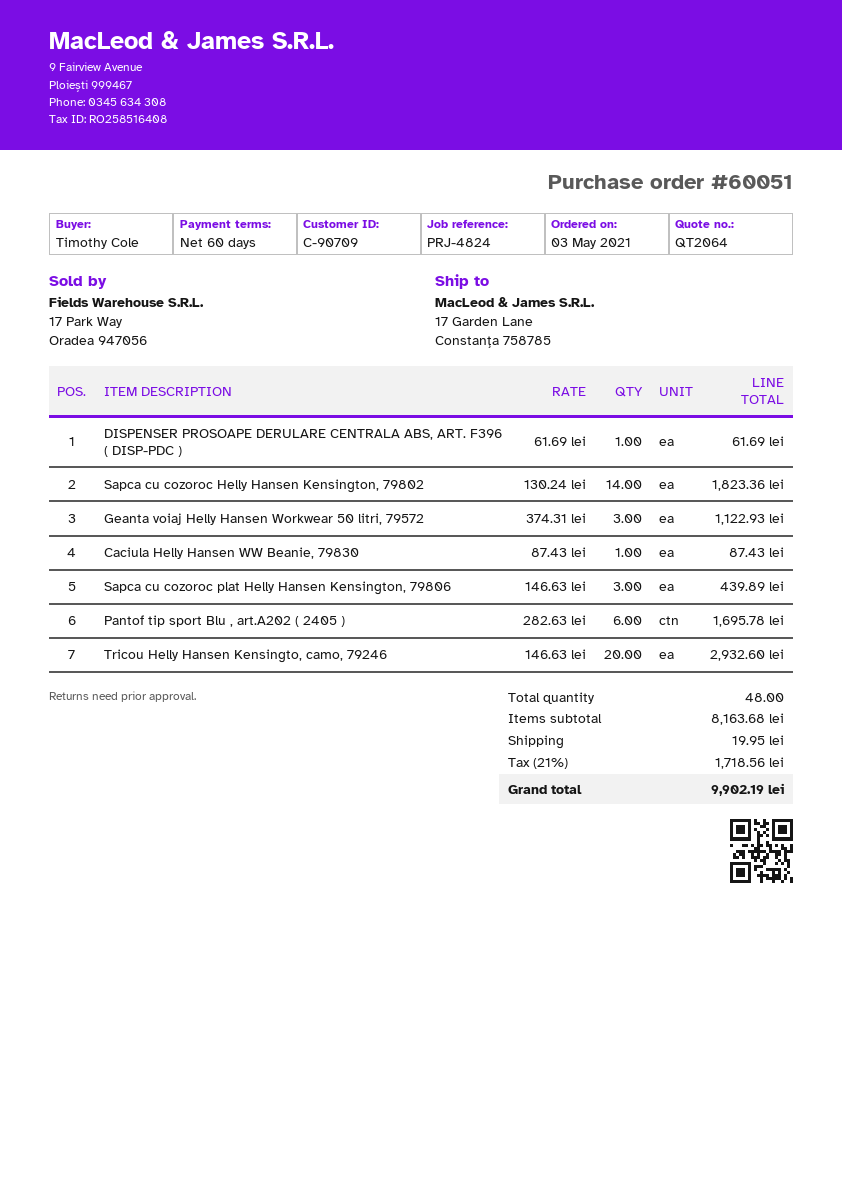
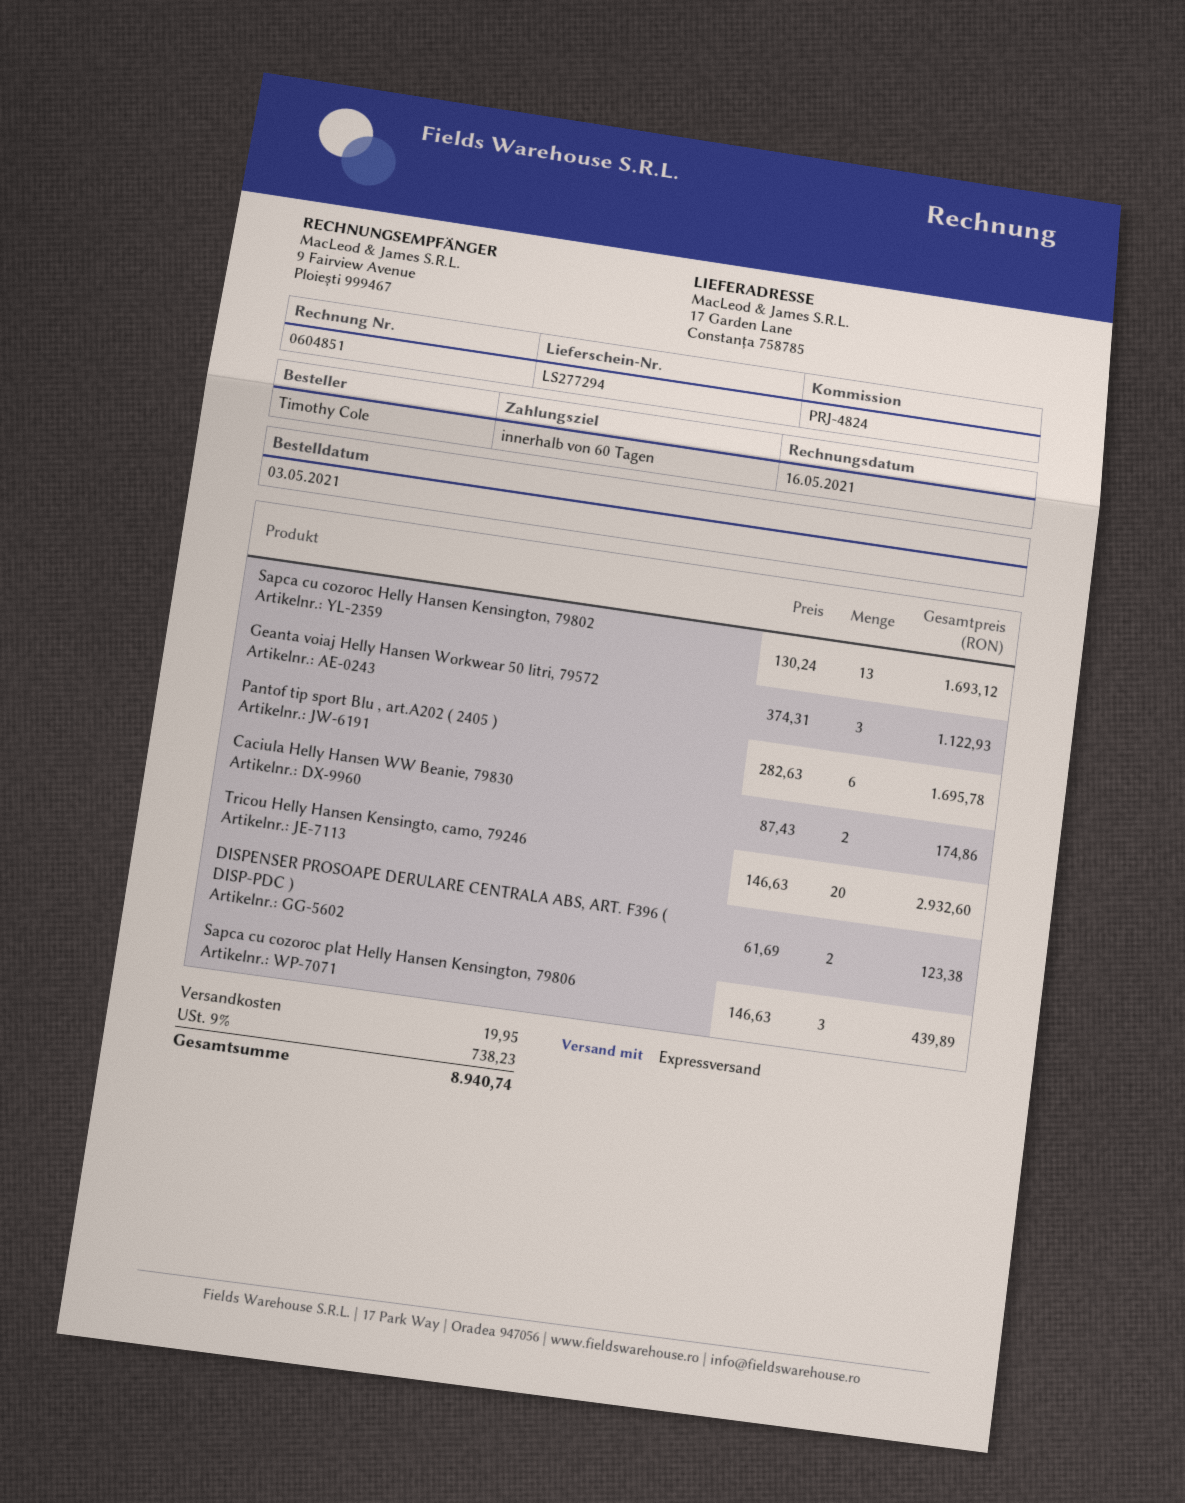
DISPENSER PROSOAPE DERULARE CENTRALA ABS, ART. F396 ( DISP-PDC ): 1 x 61.69 = 61.69 -> 2 x 61.69 = 123.38
Sapca cu cozoroc Helly Hansen Kensington, 79802: 14 x 130.24 = 1823.36 -> 13 x 130.24 = 1693.12
Caciula Helly Hansen WW Beanie, 79830: 1 x 87.43 = 87.43 -> 2 x 87.43 = 174.86
tax: 21% = 1718.56 -> 9% = 738.23
total: 9902.19 -> 8940.74

